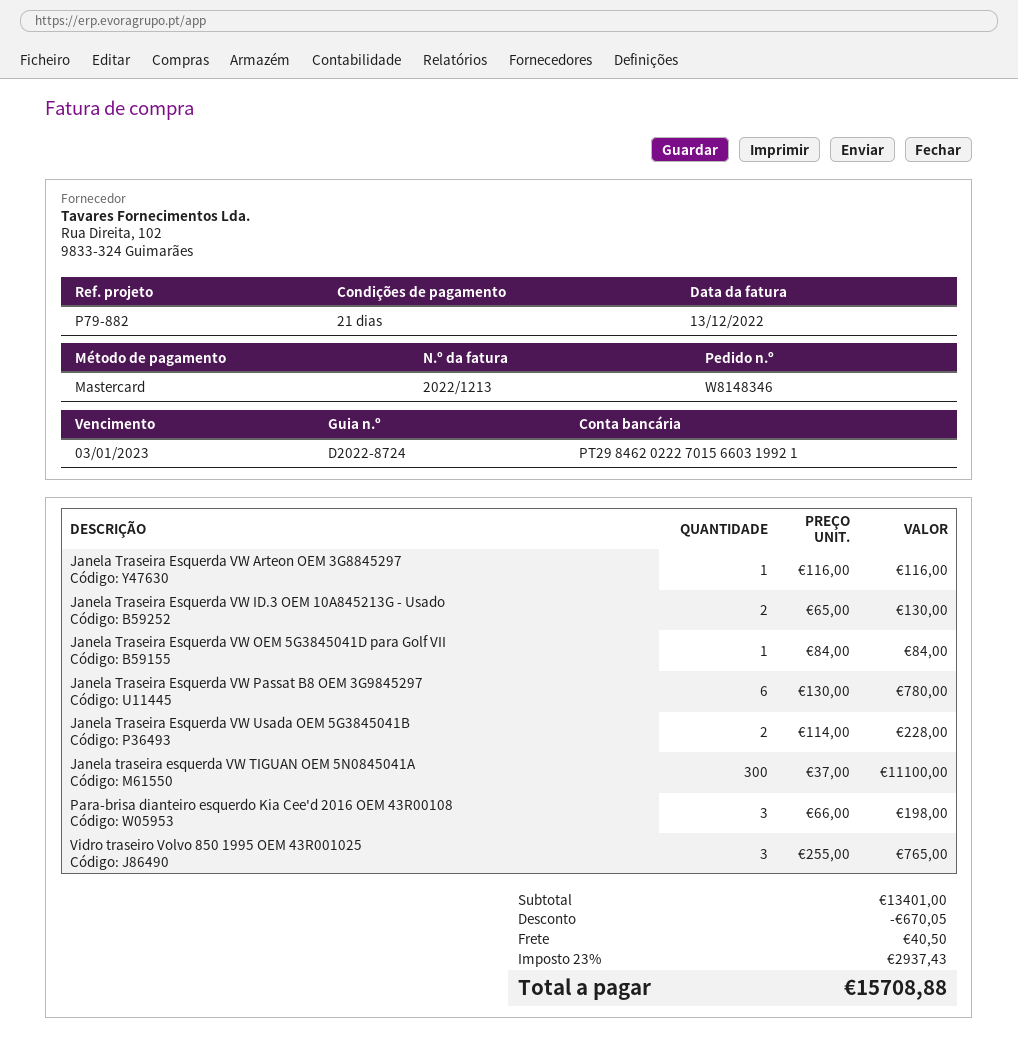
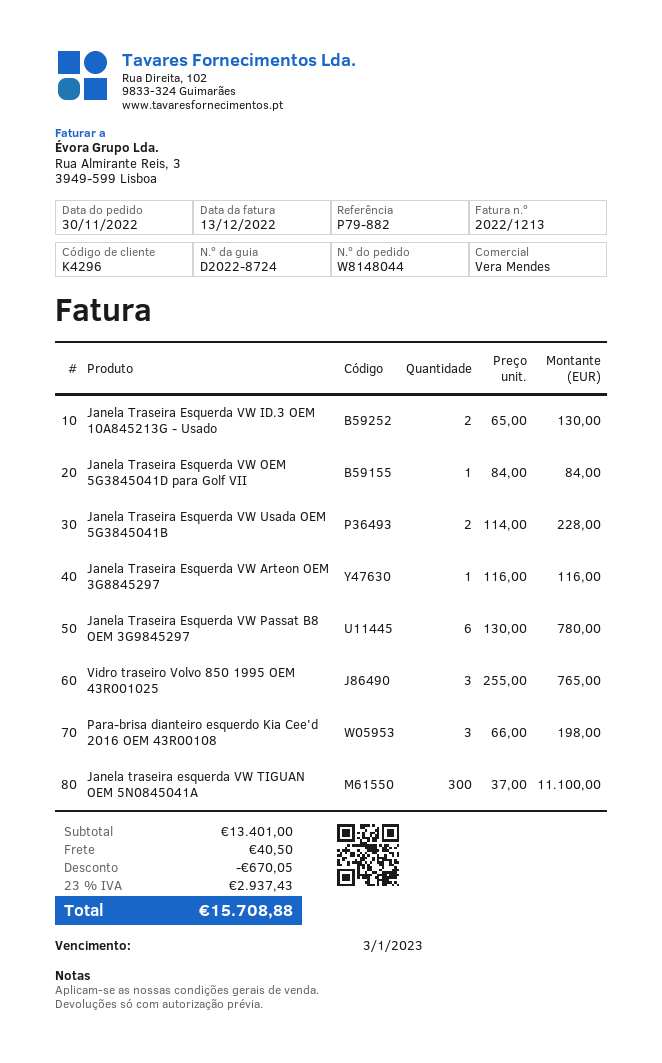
order number: W8148346 -> W8148044

